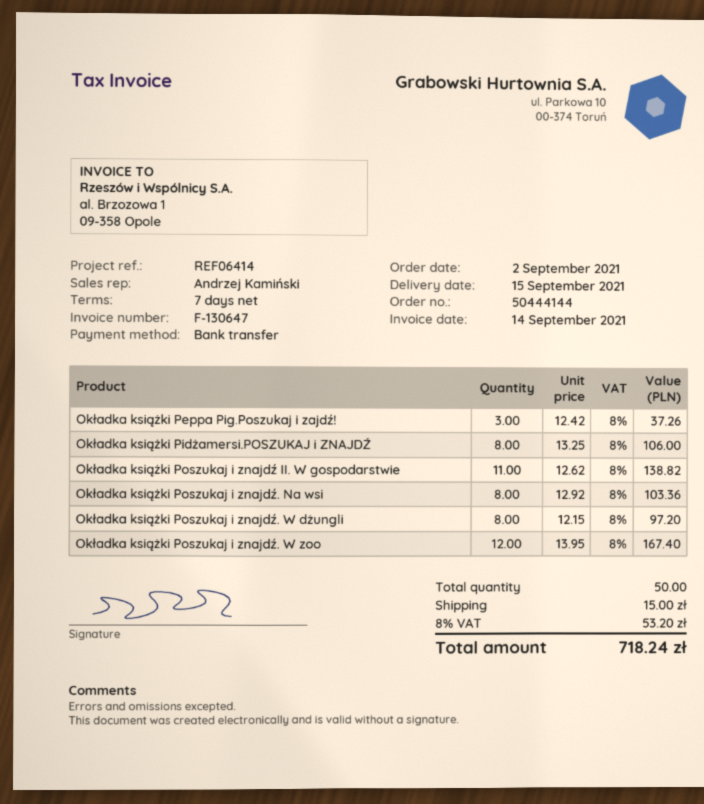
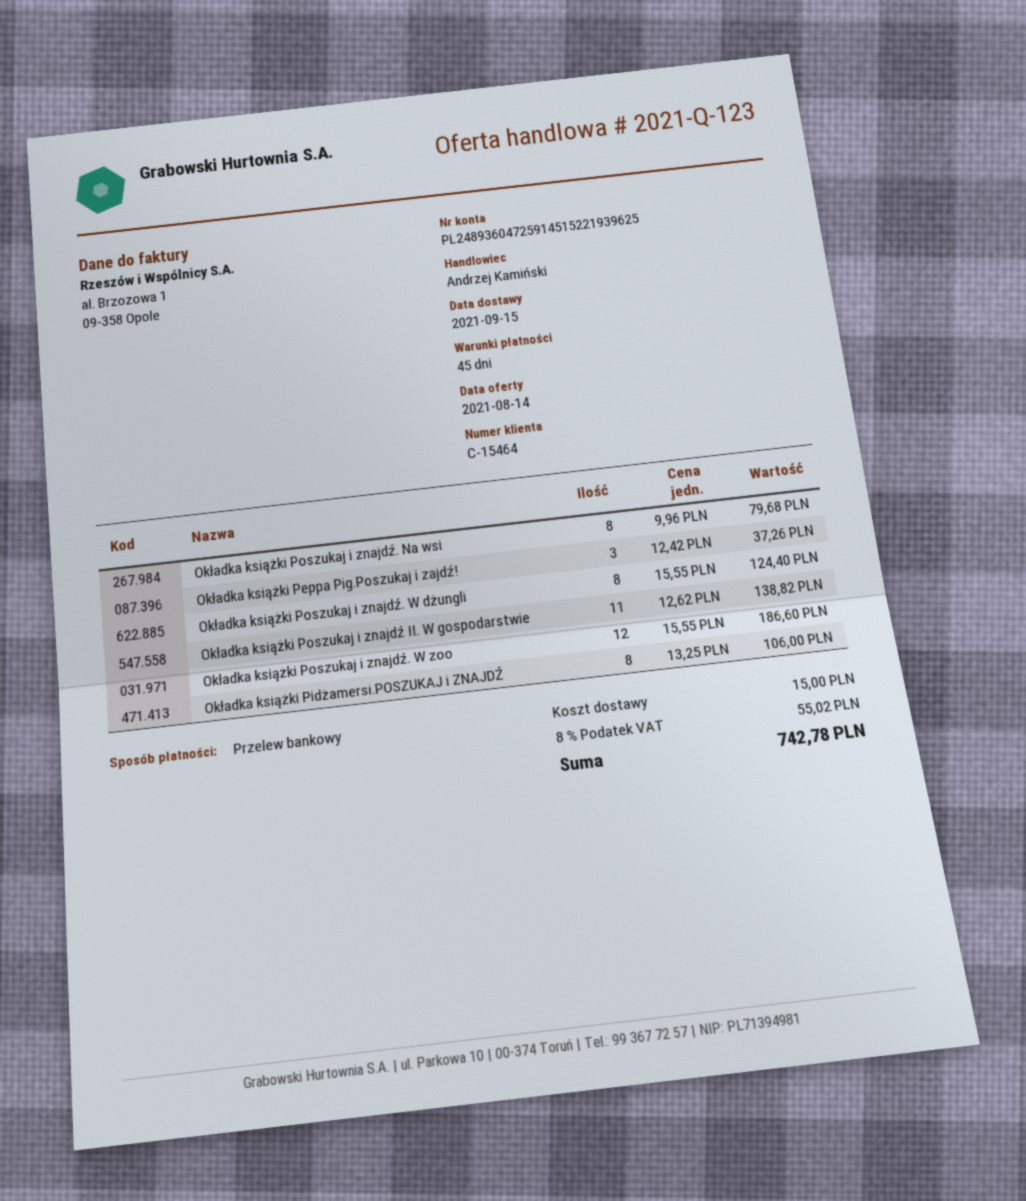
payment terms: 7 days -> 45 days
Okładka książki Poszukaj i znajdź. Na wsi: 8 x 12.92 = 103.36 -> 8 x 9.96 = 79.68
Okładka książki Poszukaj i znajdź. W dżungli: 8 x 12.15 = 97.20 -> 8 x 15.55 = 124.40
Okładka książki Poszukaj i znajdź. W zoo: 12 x 13.95 = 167.40 -> 12 x 15.55 = 186.60
tax: 8% = 53.20 -> 8% = 55.02
total: 718.24 -> 742.78

